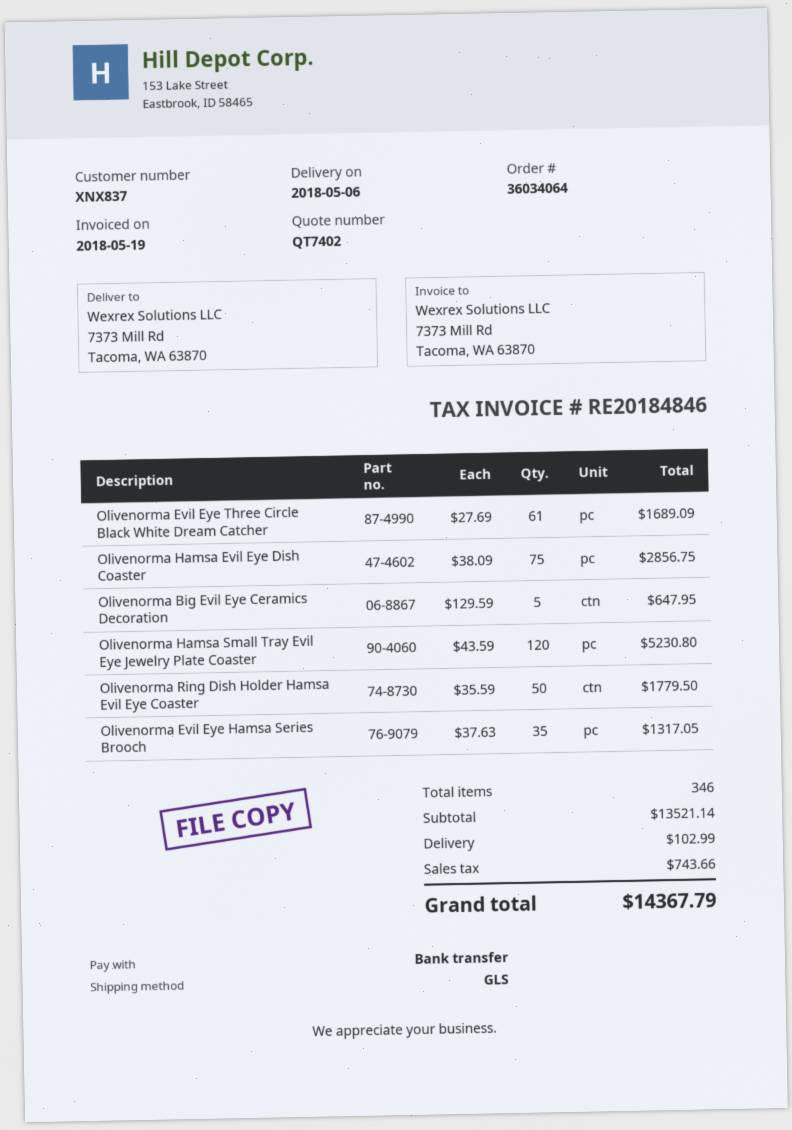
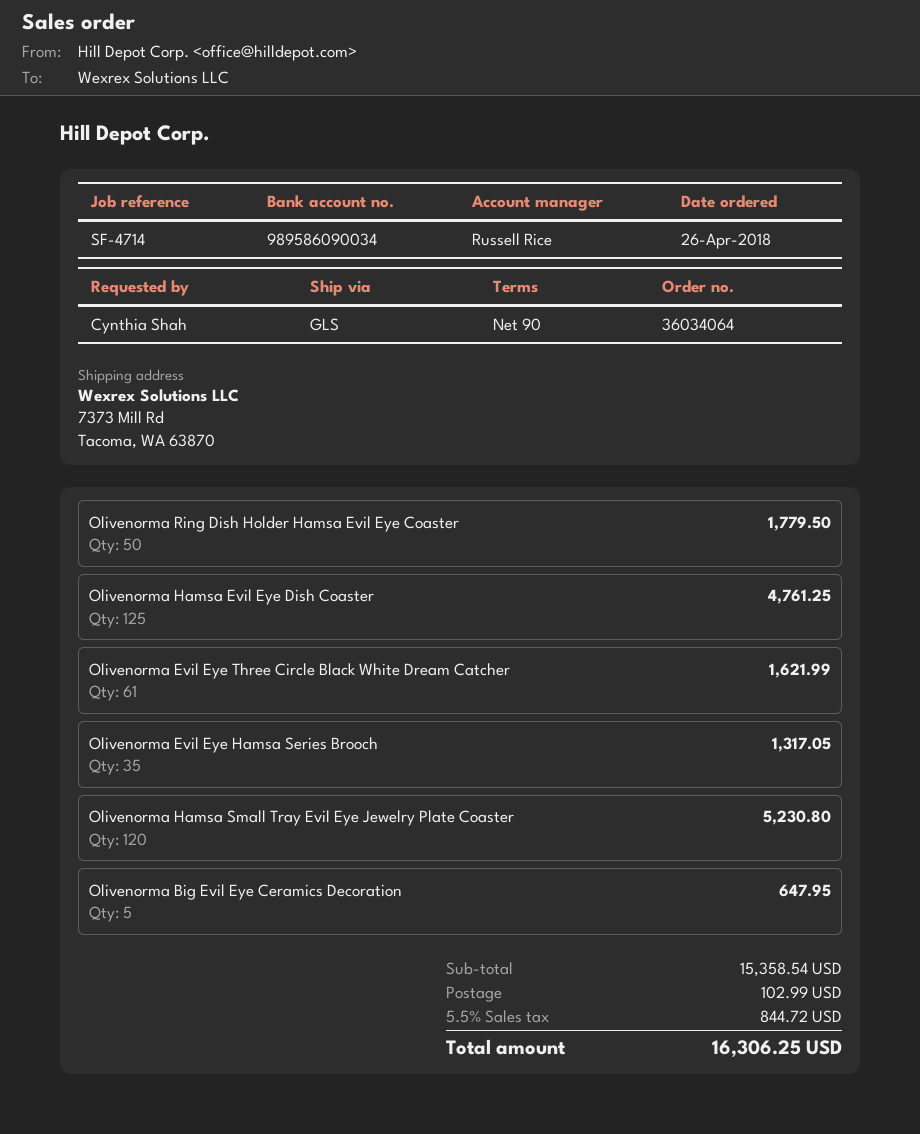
Olivenorma Evil Eye Three Circle Black White Dream Catcher: 61 for 1689.09 -> 61 for 1621.99
Olivenorma Hamsa Evil Eye Dish Coaster: 75 for 2856.75 -> 125 for 4761.25
subtotal: 13521.14 -> 15358.54
tax: 743.66 -> 844.72
total: 14367.79 -> 16306.25

